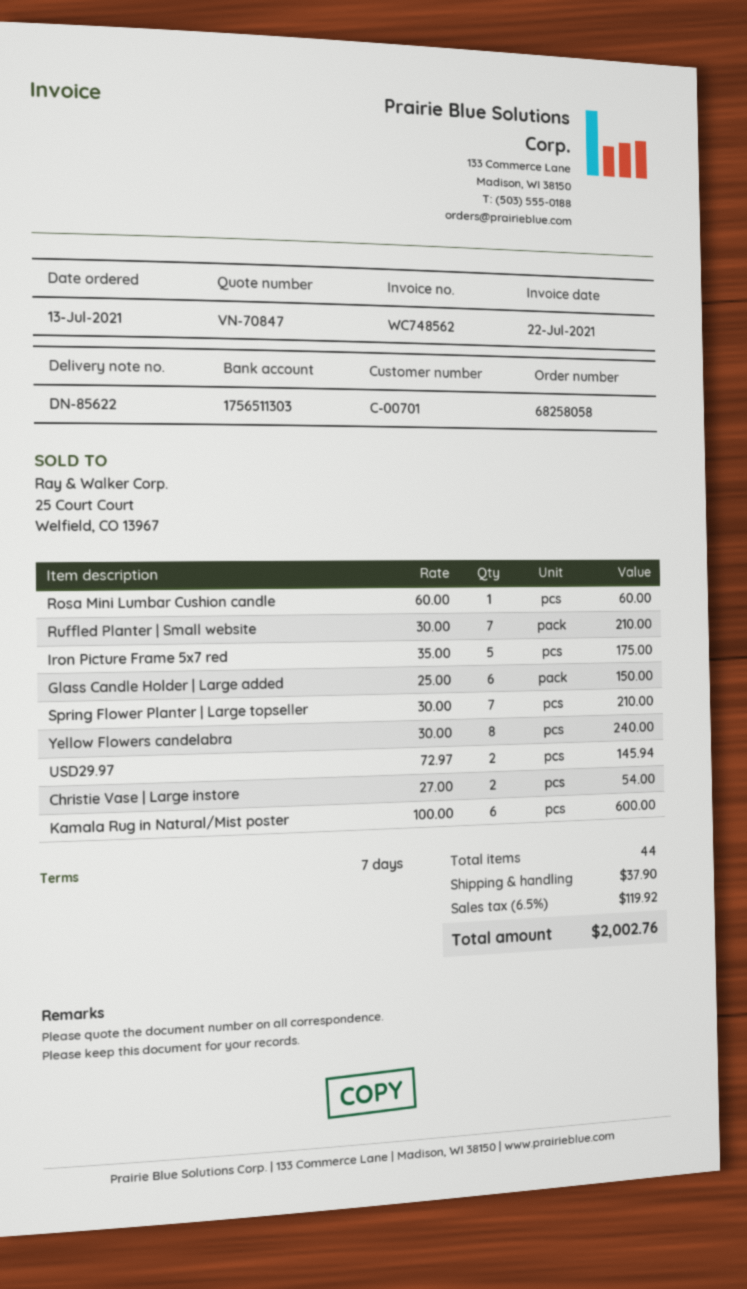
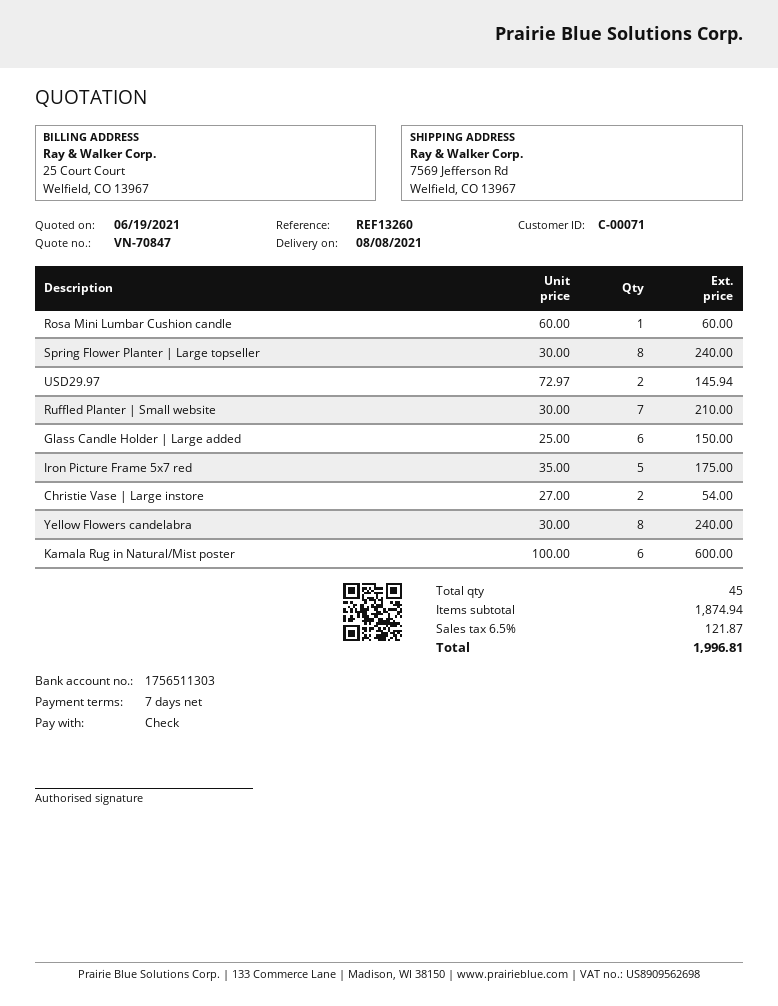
customer number: C-00701 -> C-00071
Spring Flower Planter | Large topseller: 7 x 30.00 = 210.00 -> 8 x 30.00 = 240.00
total quantity: 44 -> 45
shipping: 37.90 -> none
tax: 6.5% = 119.92 -> 6.5% = 121.87
total: 2002.76 -> 1996.81

